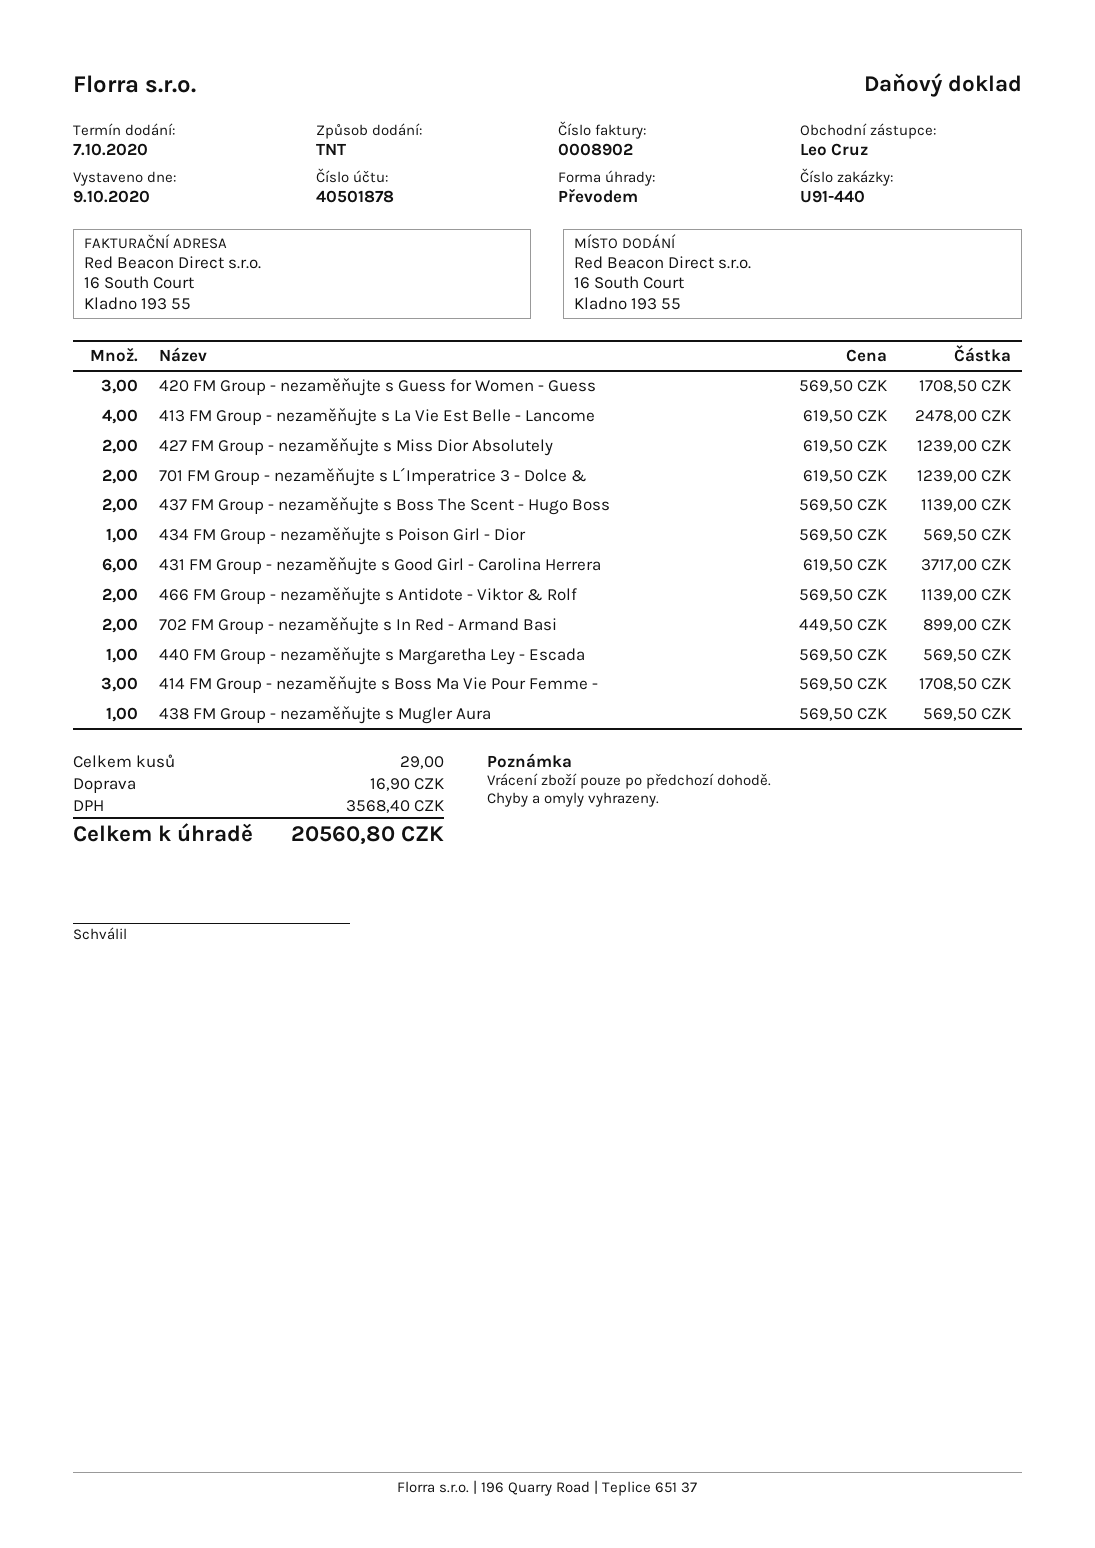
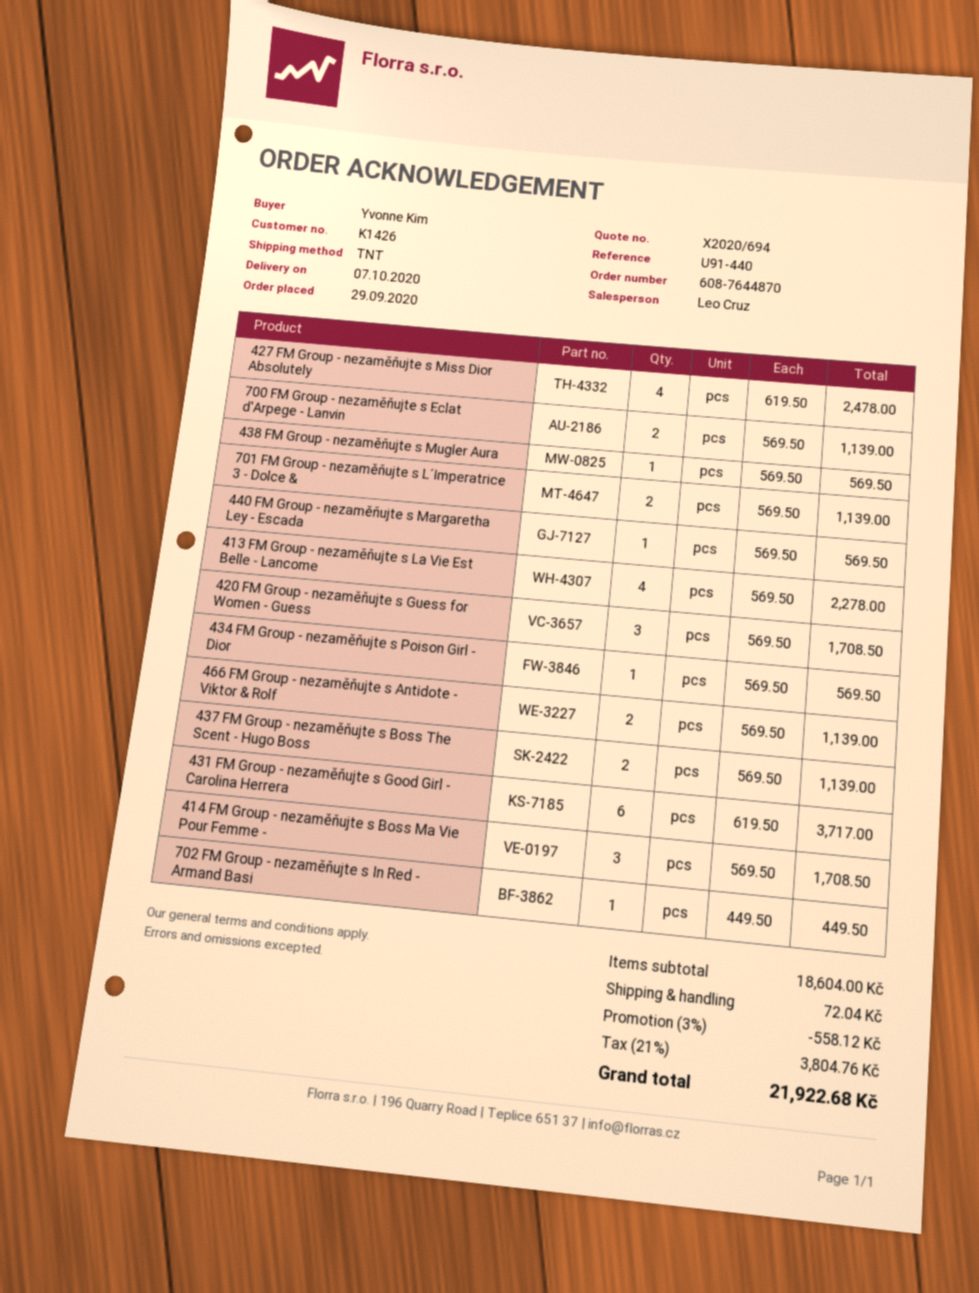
413 FM Group - nezaměňujte s La Vie Est Belle - Lancome: 4 x 619.50 = 2478.00 -> 4 x 569.50 = 2278.00
427 FM Group - nezaměňujte s Miss Dior Absolutely: 2 x 619.50 = 1239.00 -> 4 x 619.50 = 2478.00
701 FM Group - nezaměňujte s L´Imperatrice 3 - Dolce &: 2 x 619.50 = 1239.00 -> 2 x 569.50 = 1139.00
702 FM Group - nezaměňujte s In Red - Armand Basi: 2 x 449.50 = 899.00 -> 1 x 449.50 = 449.50
700 FM Group - nezaměňujte s Eclat d'Arpege - Lanvin: none -> 2 x 569.50 = 1139.00
discount: none -> 3% = 558.12
shipping: 16.90 -> 72.04
tax: 3568.40 -> 3804.76
total: 20560.80 -> 21922.68

